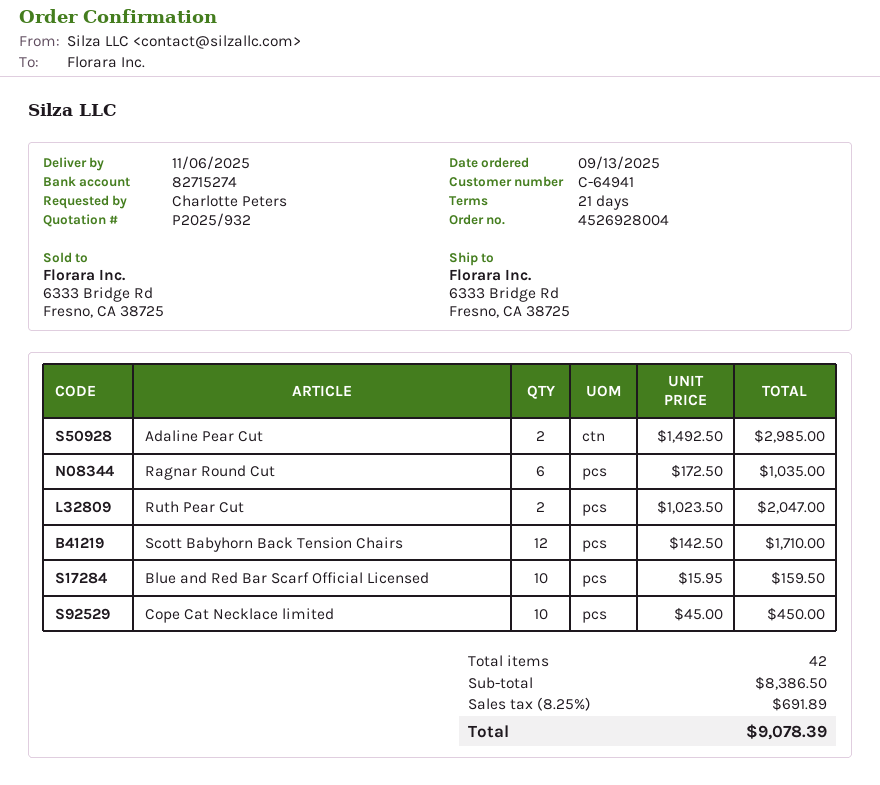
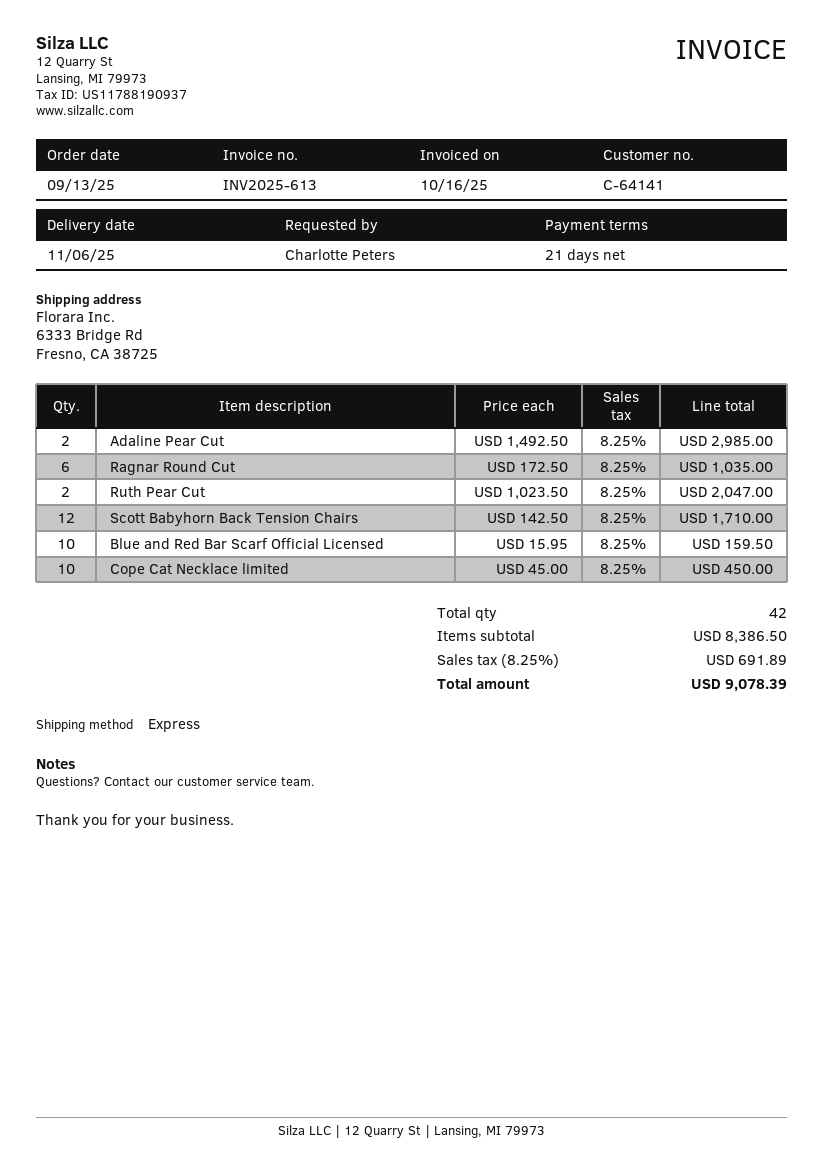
customer number: C-64941 -> C-64141

